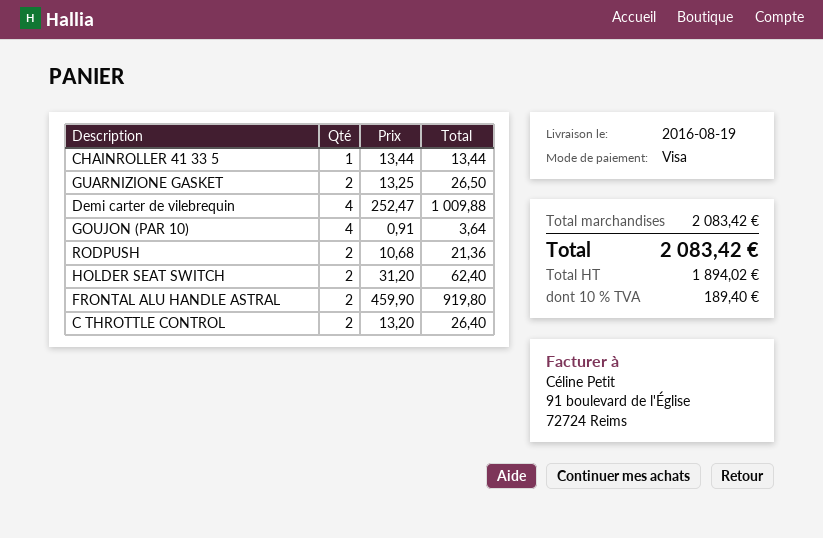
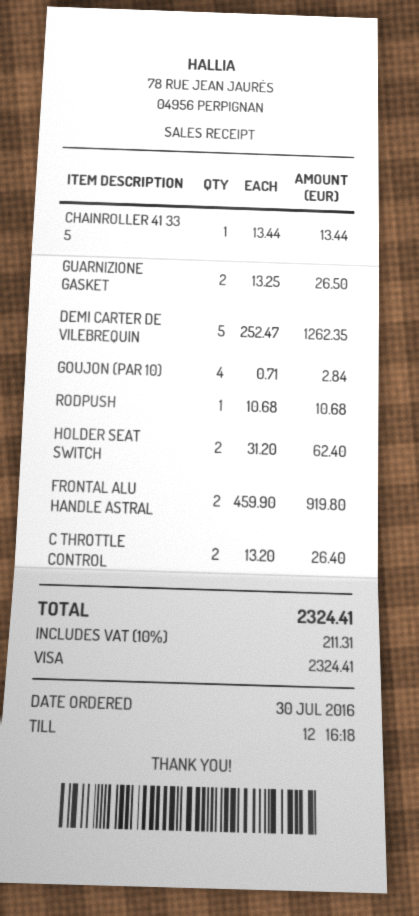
Demi carter de vilebrequin: 4 x 252.47 = 1009.88 -> 5 x 252.47 = 1262.35
GOUJON (PAR 10): 4 x 0.91 = 3.64 -> 4 x 0.71 = 2.84
RODPUSH: 2 x 10.68 = 21.36 -> 1 x 10.68 = 10.68
tax: 10% = 189.40 -> 10% = 211.31
total: 2083.42 -> 2324.41

